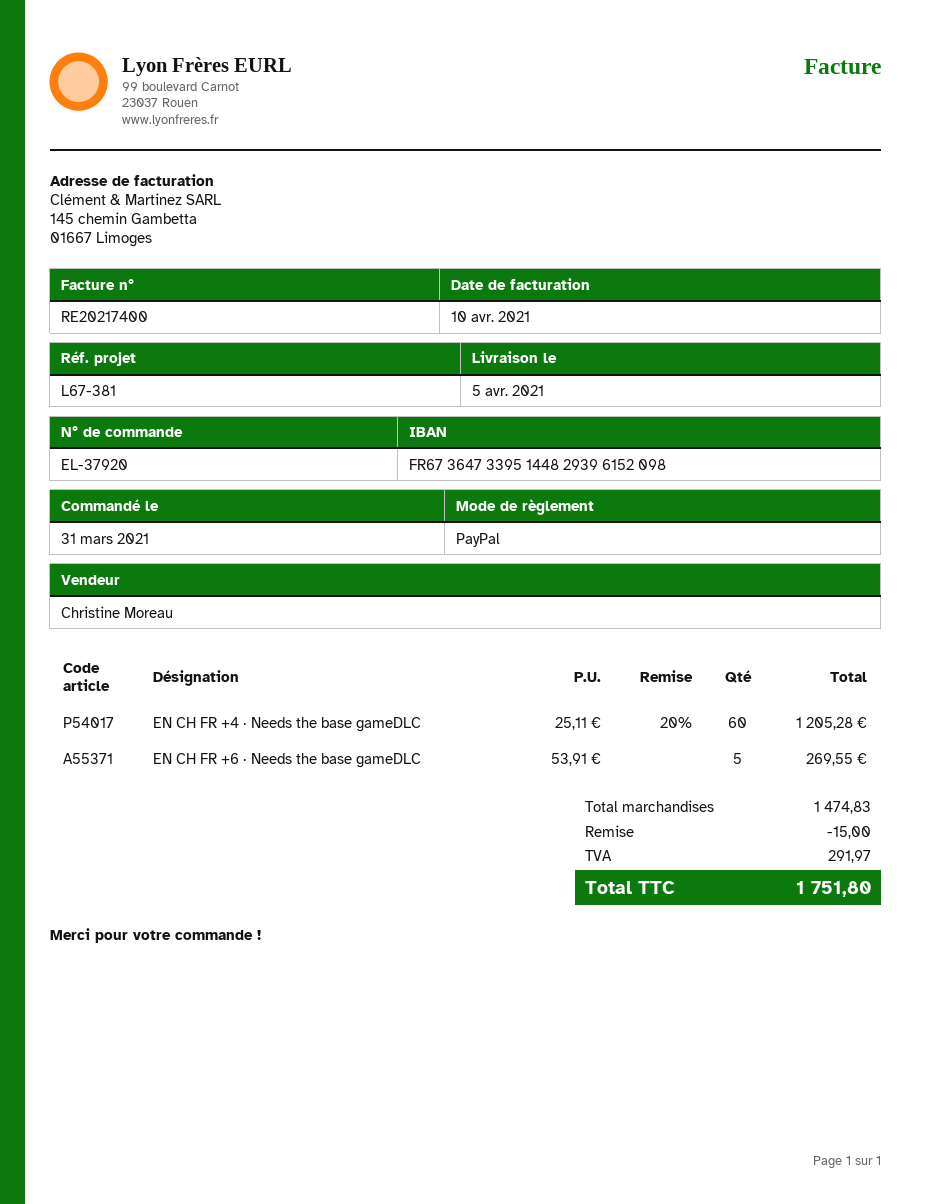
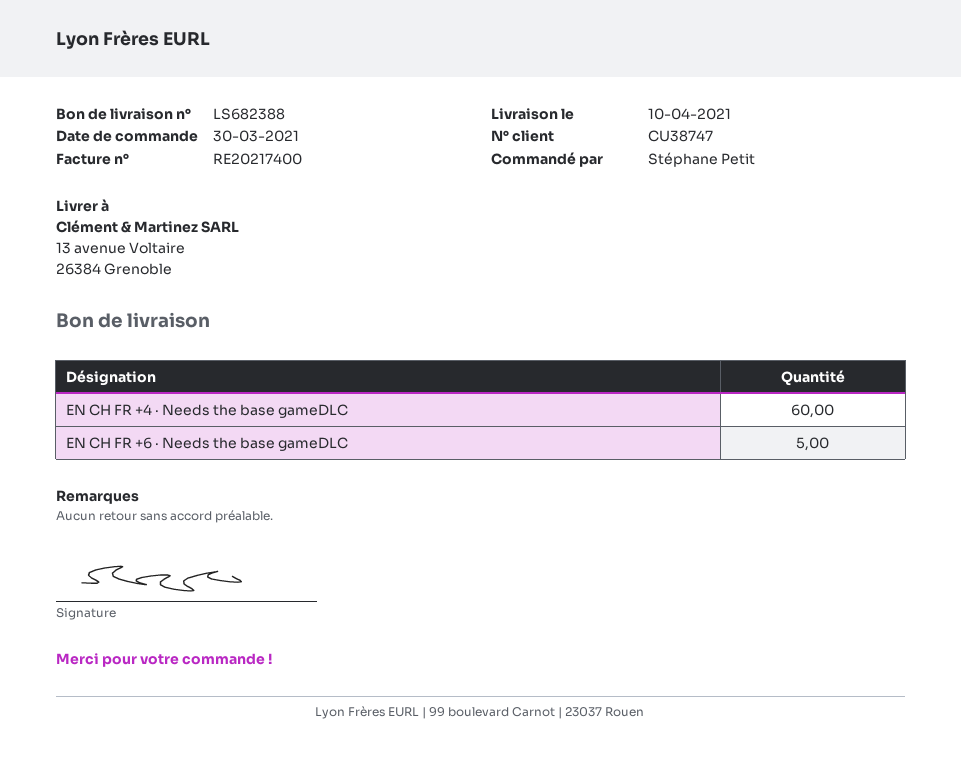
order date: 2021-03-31 -> 2021-03-30
delivery date: 2021-04-05 -> 2021-04-10

